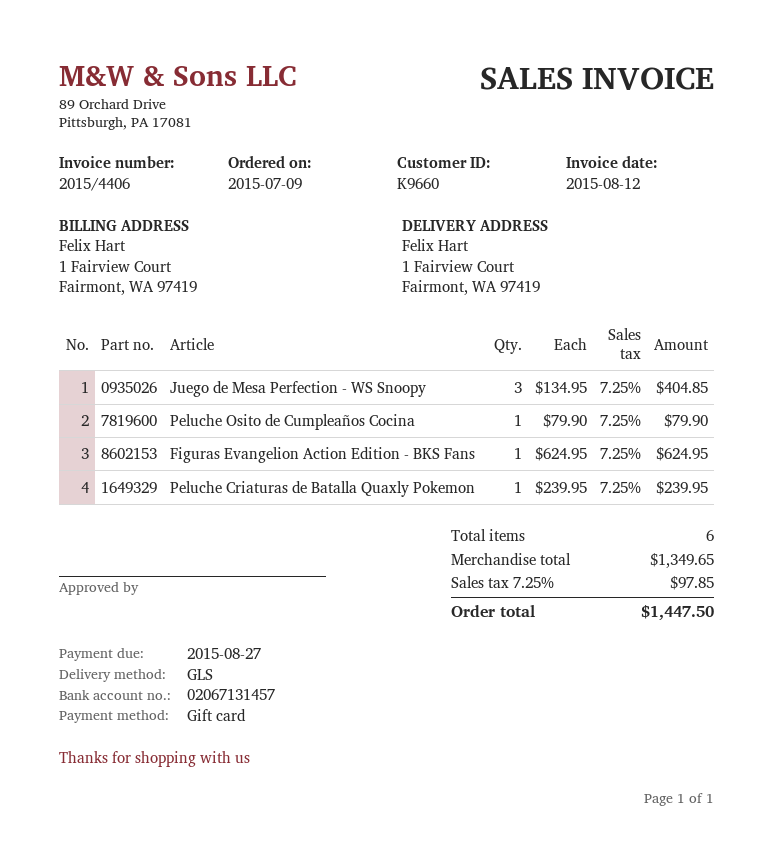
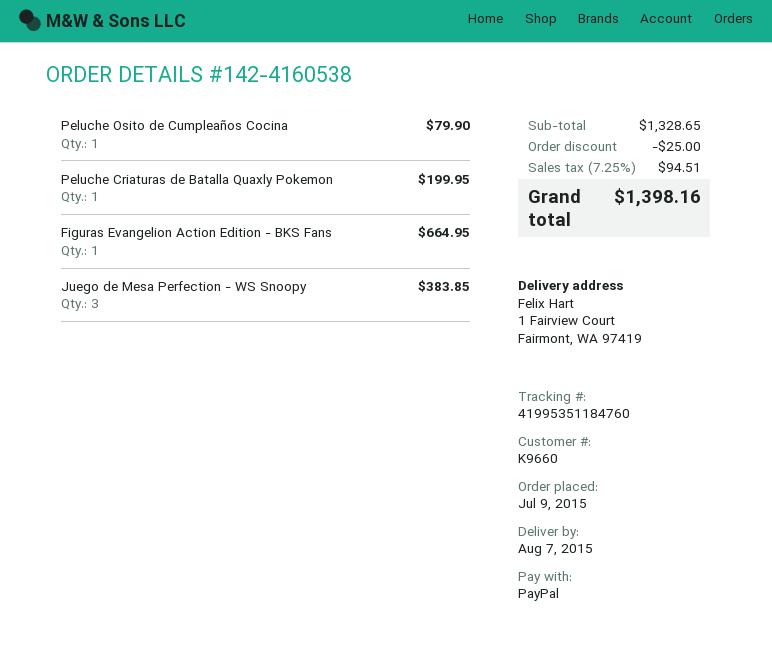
payment method: gift card -> PayPal
Juego de Mesa Perfection - WS Snoopy: 3 for 404.85 -> 3 for 383.85
Figuras Evangelion Action Edition - BKS Fans: 1 for 624.95 -> 1 for 664.95
Peluche Criaturas de Batalla Quaxly Pokemon: 1 for 239.95 -> 1 for 199.95
subtotal: 1349.65 -> 1328.65
discount: none -> 25.00
tax: 7.25% = 97.85 -> 7.25% = 94.51
total: 1447.50 -> 1398.16

